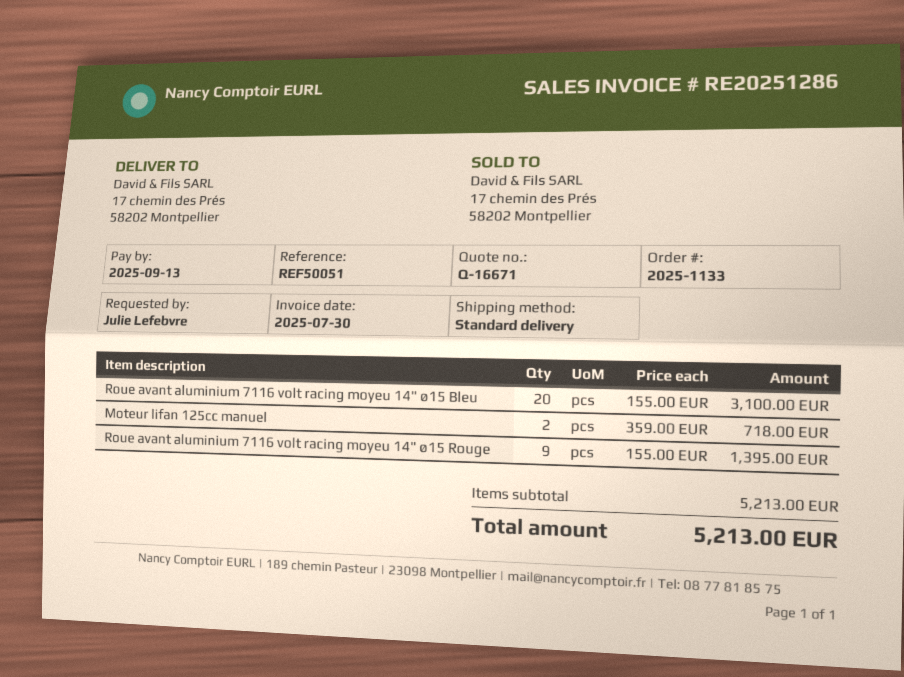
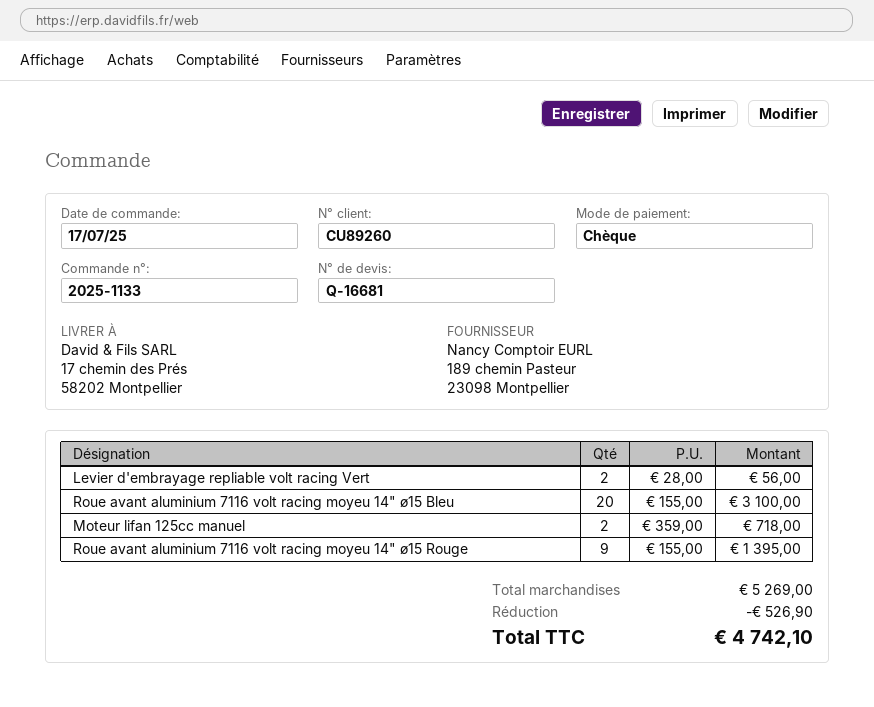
quote number: Q-16671 -> Q-16681
Levier d'embrayage repliable volt racing Vert: none -> 2 x 28.00 = 56.00
subtotal: 5213.00 -> 5269.00
discount: none -> 526.90
total: 5213.00 -> 4742.10

